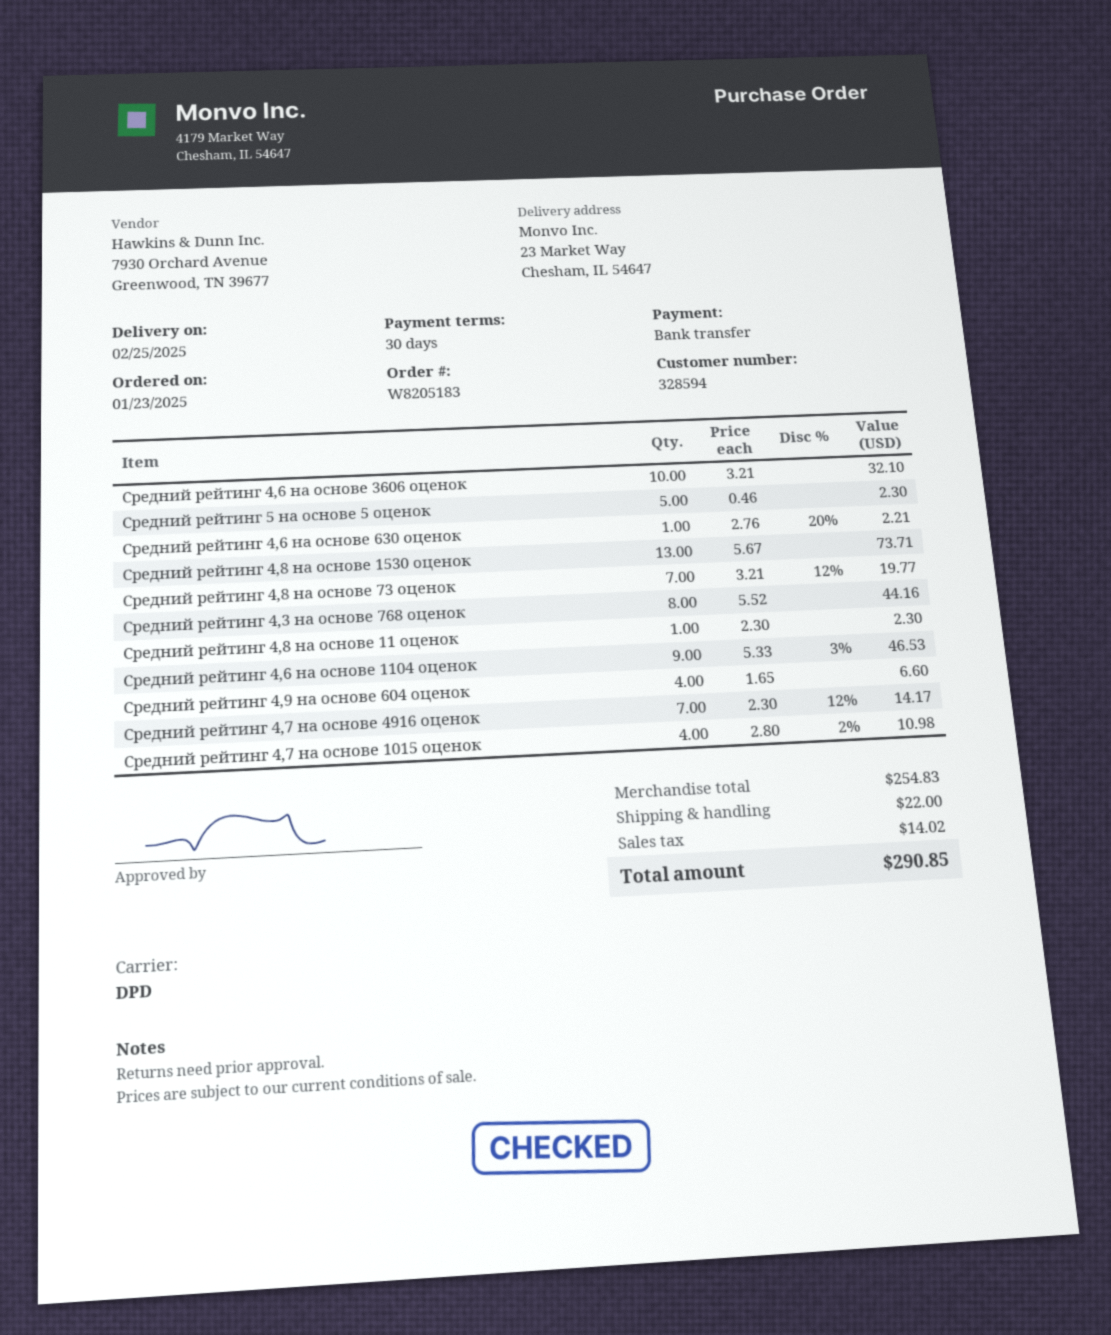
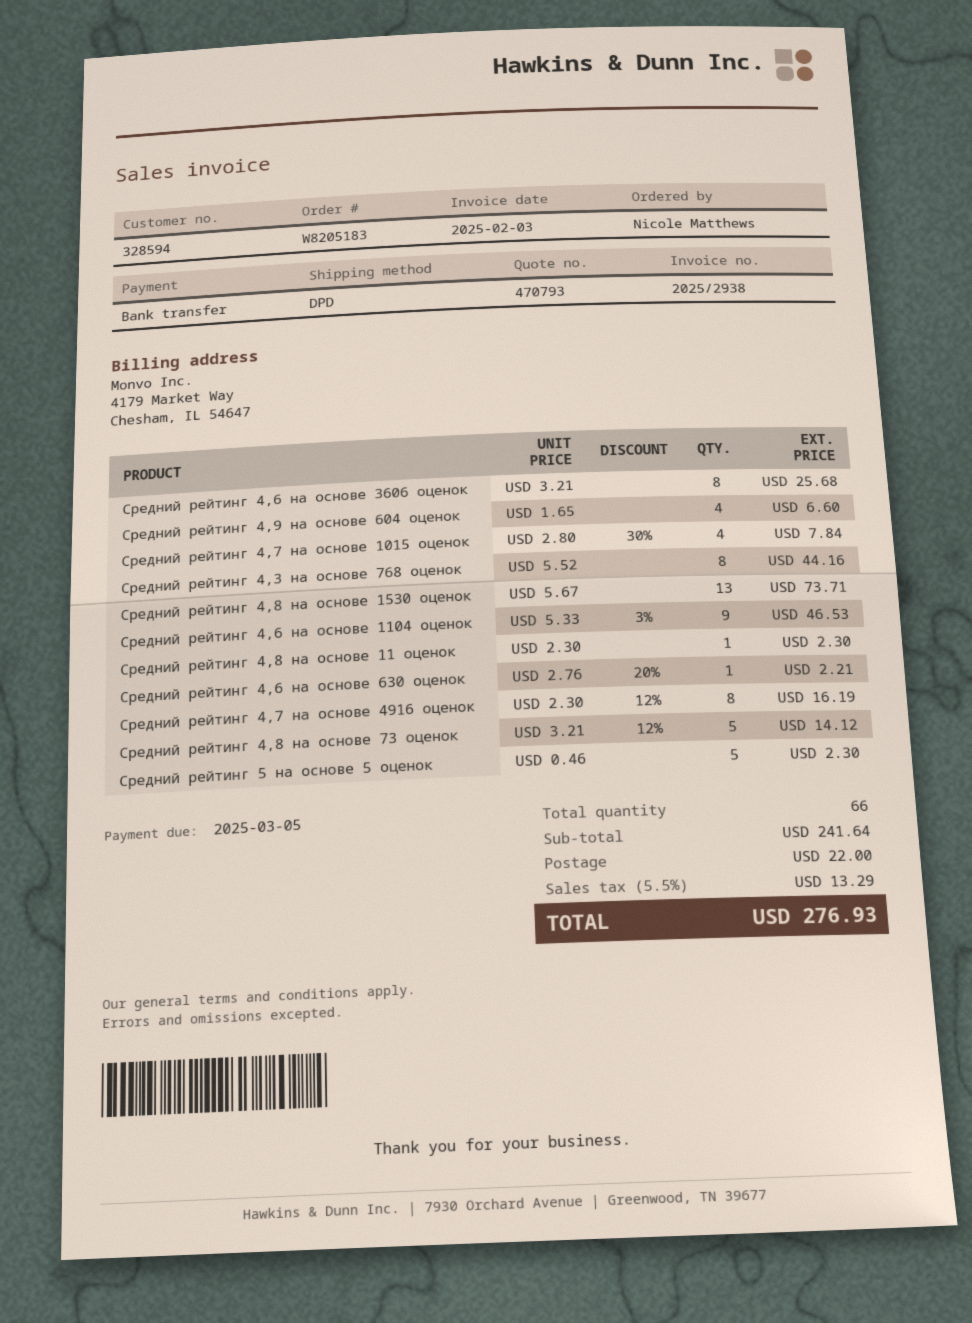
Средний рейтинг 4,6 на основе 3606 оценок: 10 x 3.21 = 32.10 -> 8 x 3.21 = 25.68
Средний рейтинг 4,8 на основе 73 оценок: 7 x 3.21 - 12% = 19.77 -> 5 x 3.21 - 12% = 14.12
Средний рейтинг 4,7 на основе 4916 оценок: 7 x 2.30 - 12% = 14.17 -> 8 x 2.30 - 12% = 16.19
Средний рейтинг 4,7 на основе 1015 оценок: 4 x 2.80 - 2% = 10.98 -> 4 x 2.80 - 30% = 7.84
subtotal: 254.83 -> 241.64
tax: 14.02 -> 13.29
total: 290.85 -> 276.93

